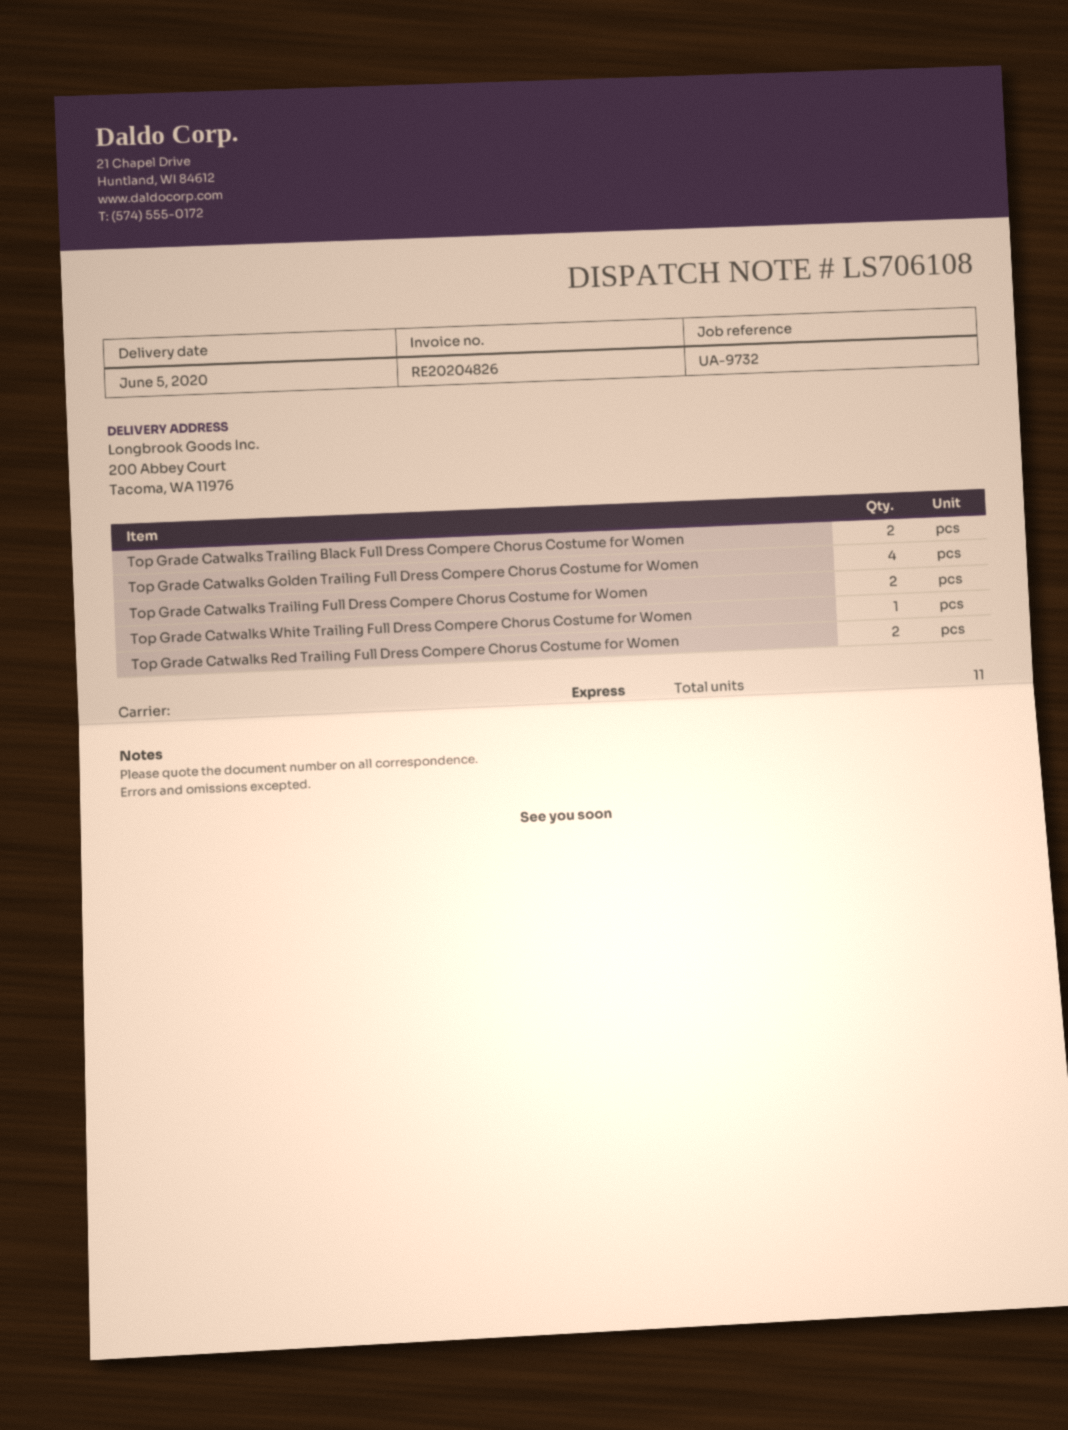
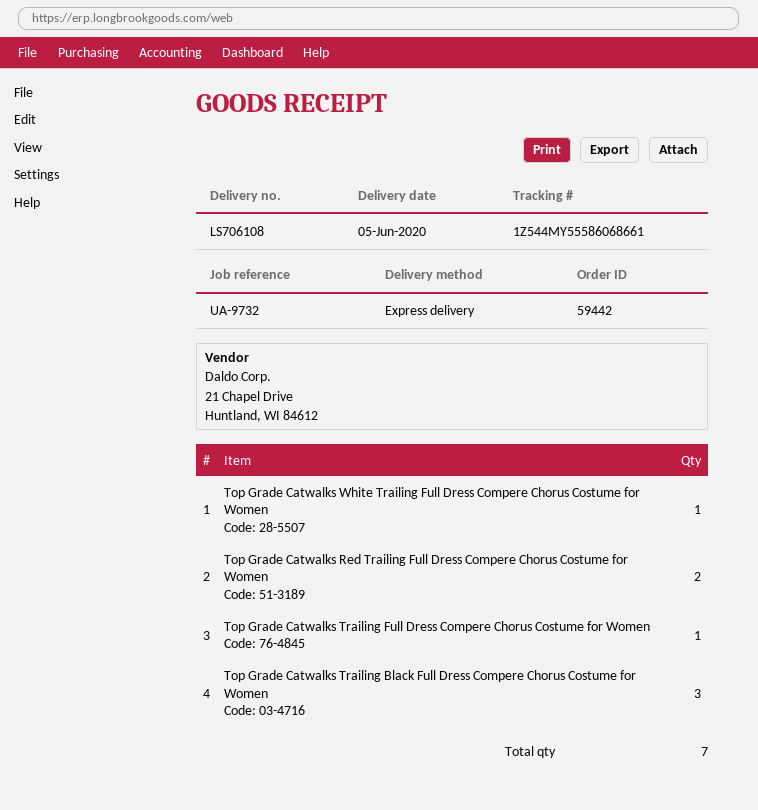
Top Grade Catwalks Trailing Black Full Dress Compere Chorus Costume for Women: 2 -> 3
Top Grade Catwalks Golden Trailing Full Dress Compere Chorus Costume for Women: 4 -> none
Top Grade Catwalks Trailing Full Dress Compere Chorus Costume for Women: 2 -> 1
total quantity: 11 -> 7

